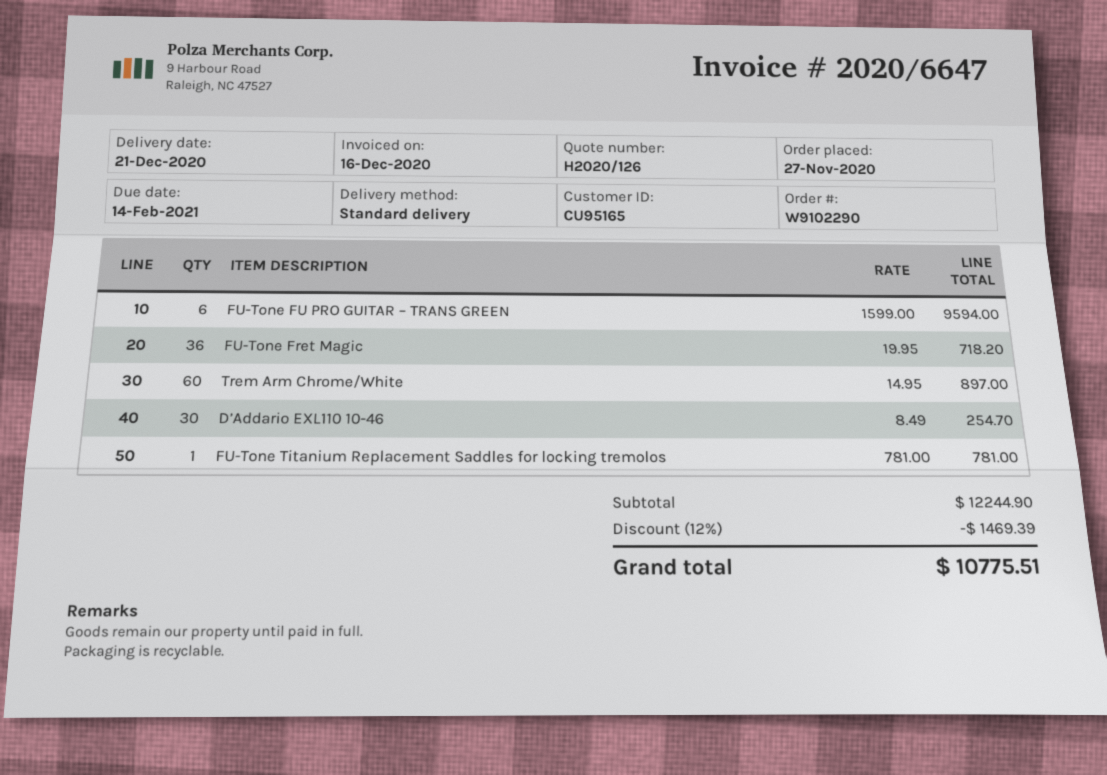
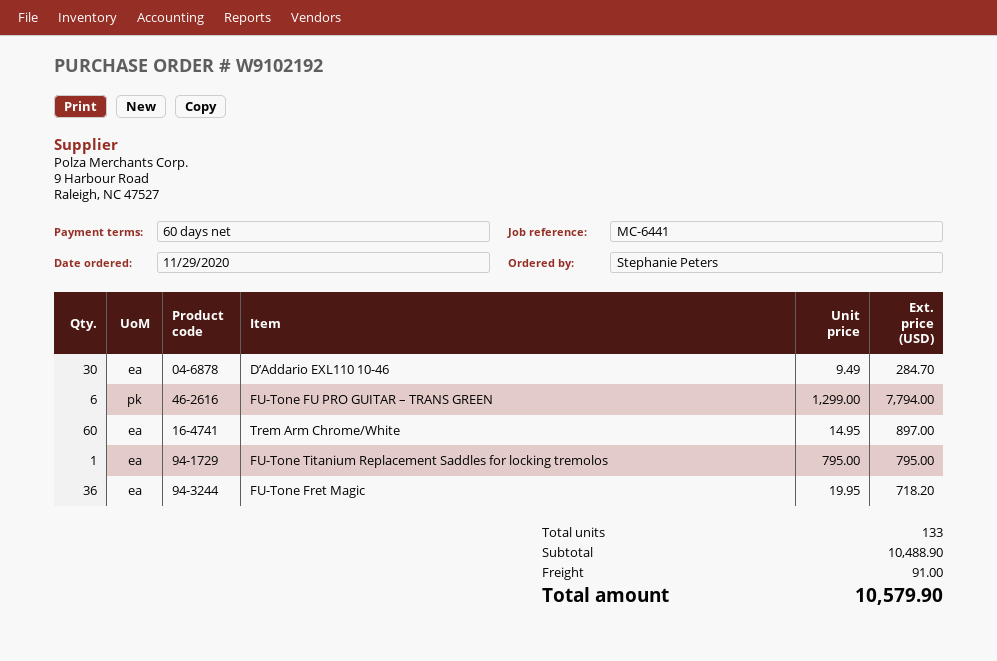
order number: W9102290 -> W9102192
order date: 2020-11-27 -> 2020-11-29
FU-Tone FU PRO GUITAR – TRANS GREEN: 6 x 1599.00 = 9594.00 -> 6 x 1299.00 = 7794.00
D’Addario EXL110 10-46: 30 x 8.49 = 254.70 -> 30 x 9.49 = 284.70
FU-Tone Titanium Replacement Saddles for locking tremolos: 1 x 781.00 = 781.00 -> 1 x 795.00 = 795.00
subtotal: 12244.90 -> 10488.90
discount: 12% = 1469.39 -> none
shipping: none -> 91.00
total: 10775.51 -> 10579.90

